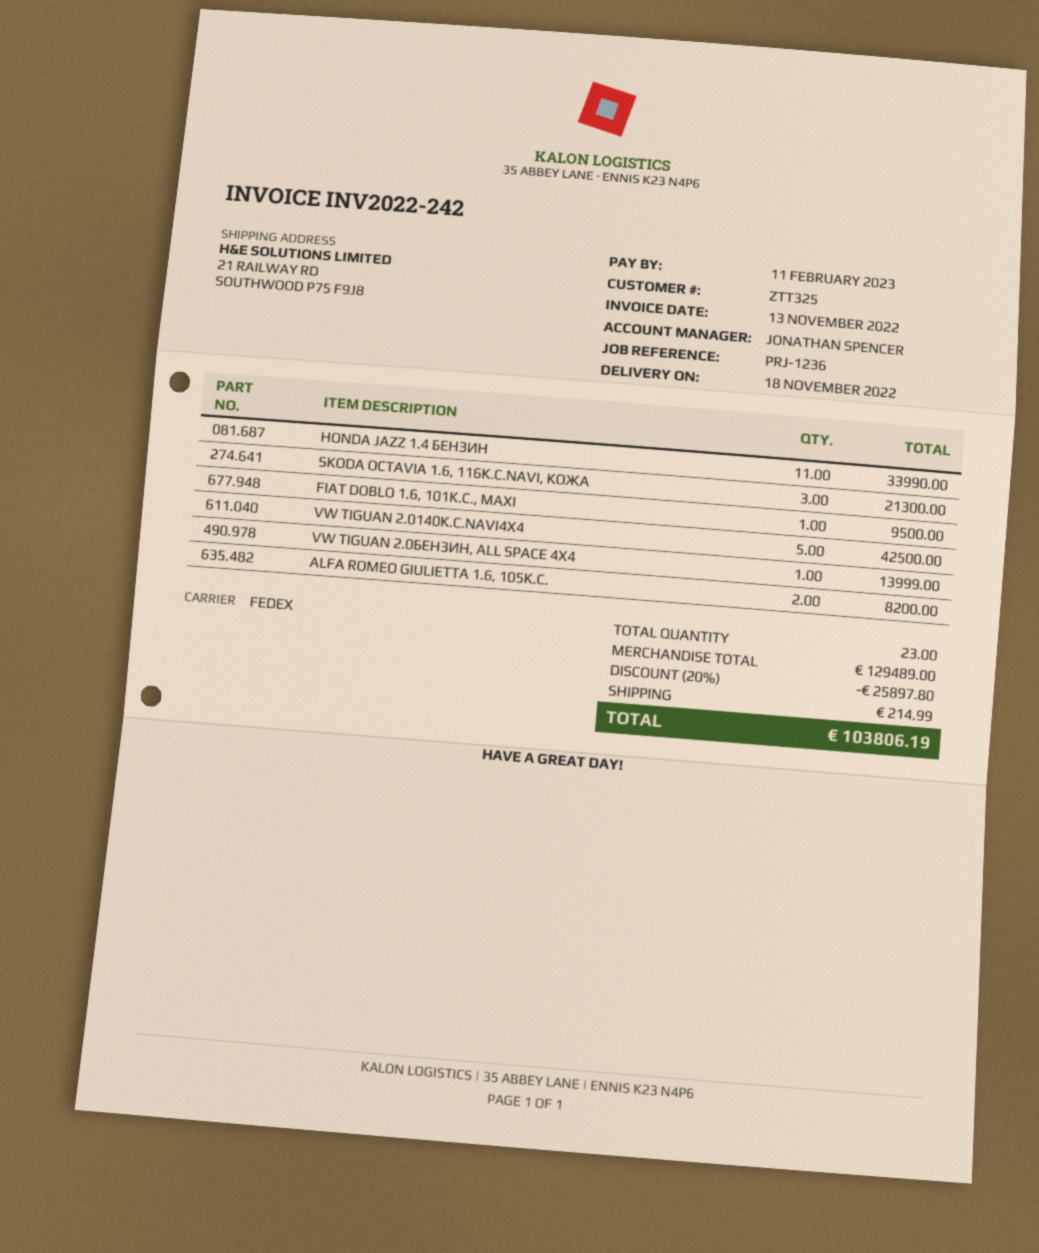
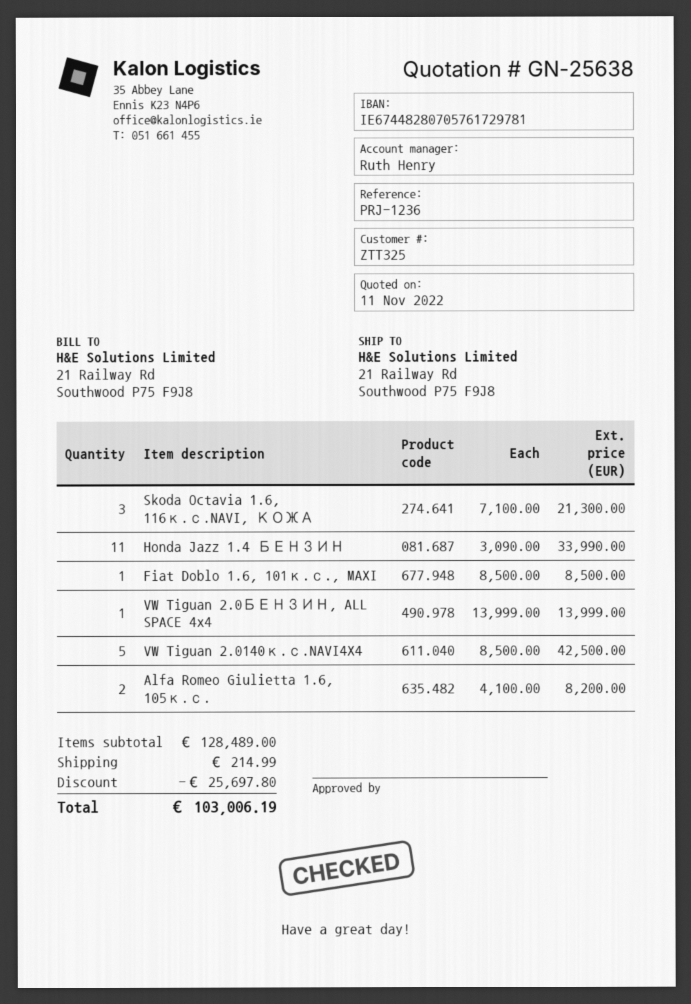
sales rep: JONATHAN SPENCER -> Ruth Henry
FIAT DOBLO 1.6, 101К.С., MAXI: 1 for 9500.00 -> 1 for 8500.00
subtotal: 129489.00 -> 128489.00
discount: 25897.80 -> 25697.80
total: 103806.19 -> 103006.19

